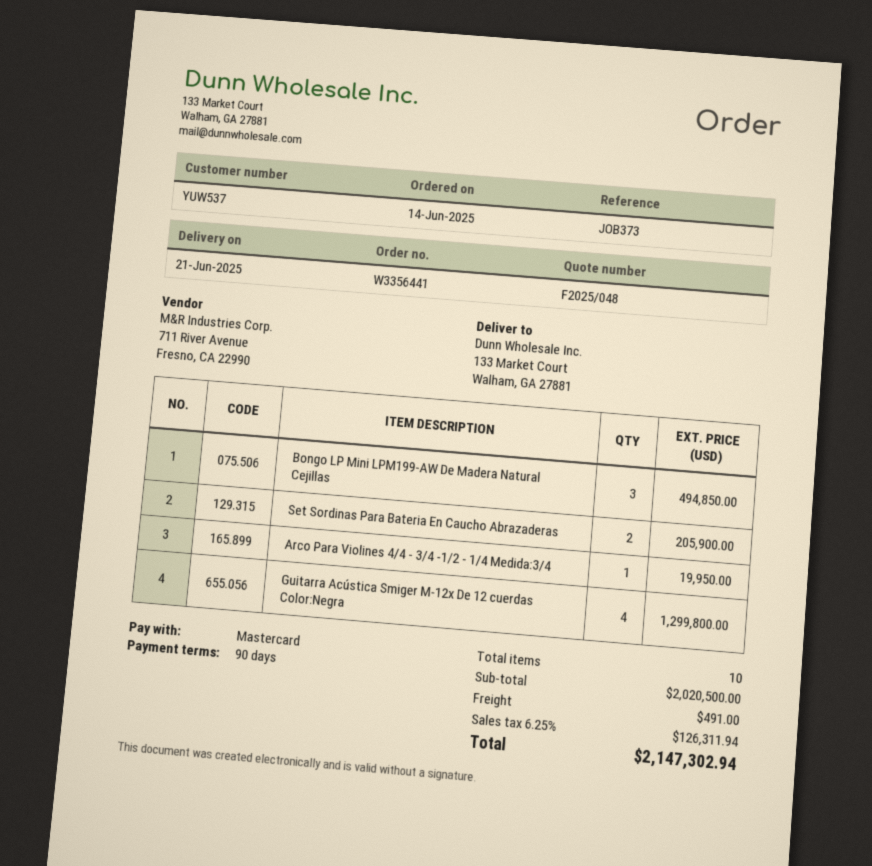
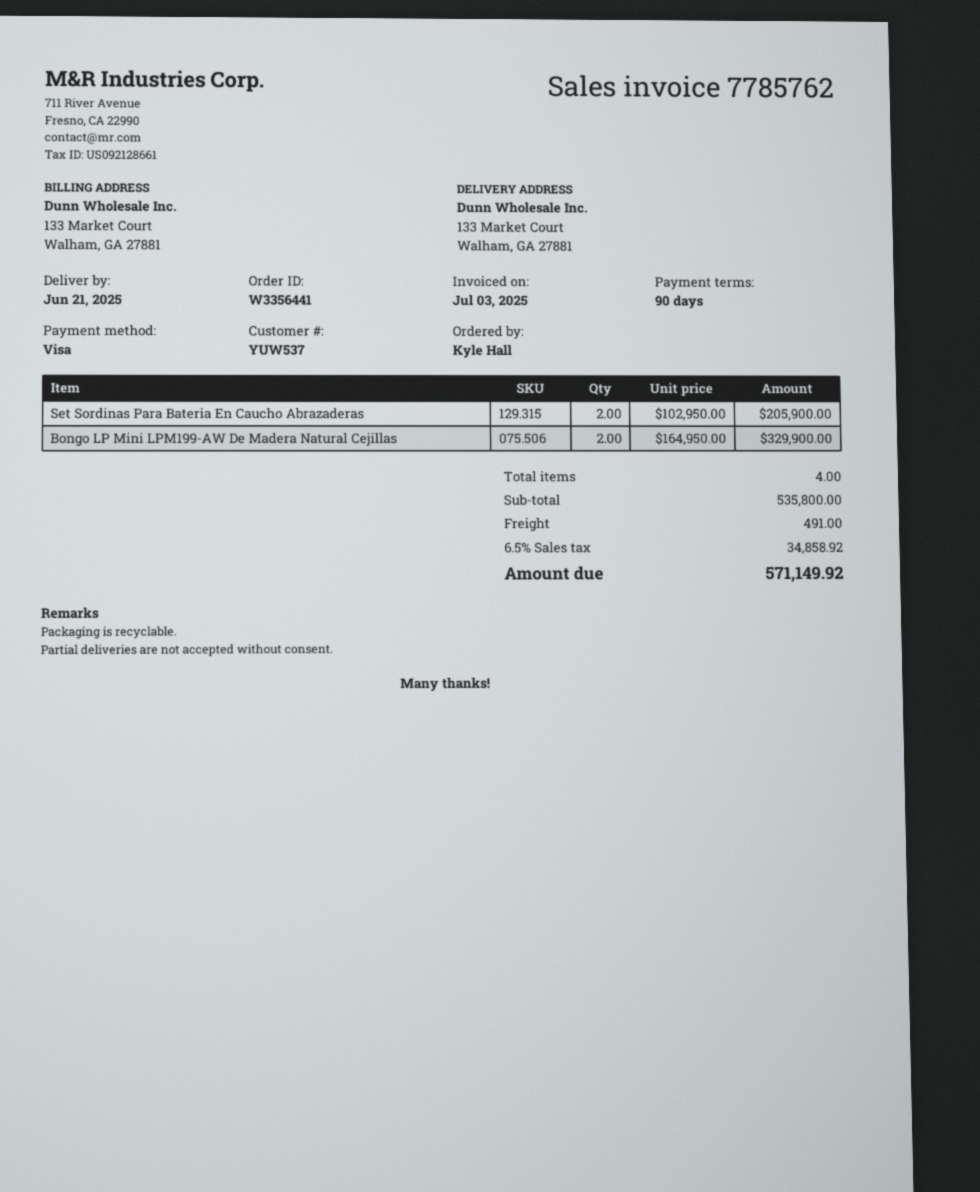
payment method: Mastercard -> Visa
Bongo LP Mini LPM199-AW De Madera Natural Cejillas: 3 for 494850.00 -> 2 for 329900.00
Arco Para Violines 4/4 - 3/4 -1/2 - 1/4 Medida:3/4: 1 for 19950.00 -> none
Guitarra Acústica Smiger M-12x De 12 cuerdas Color:Negra: 4 for 1299800.00 -> none
total quantity: 10 -> 4
subtotal: 2020500.00 -> 535800.00
tax: 6.25% = 126311.94 -> 6.5% = 34858.92
total: 2147302.94 -> 571149.92

